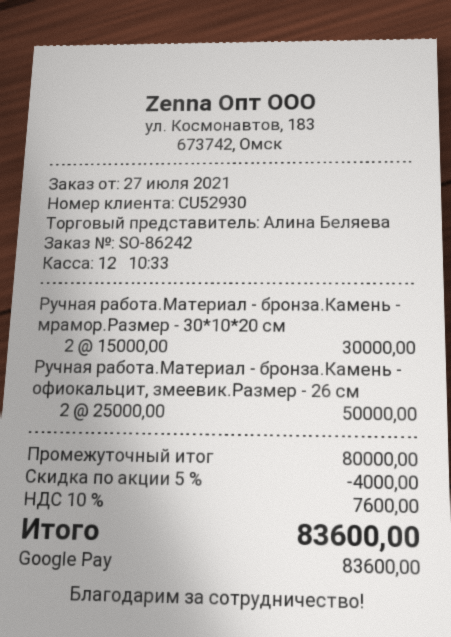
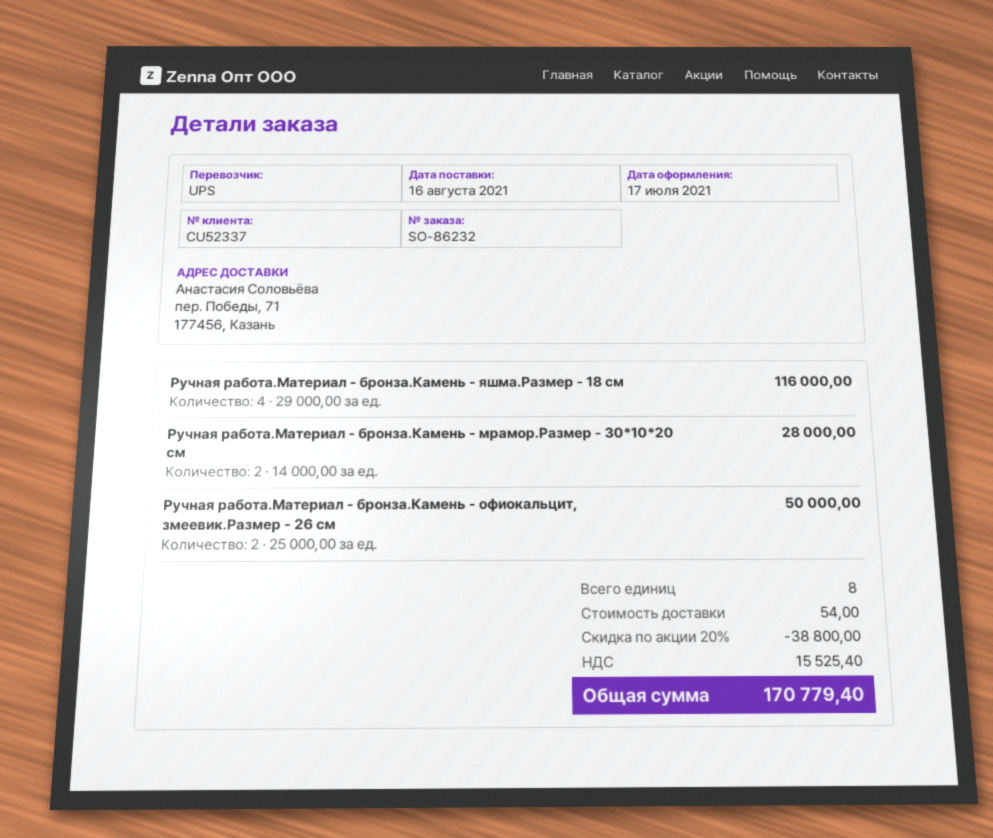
order number: SO-86242 -> SO-86232
order date: 2021-07-27 -> 2021-07-17
customer number: CU52930 -> CU52337
Ручная работа.Материал - бронза.Камень - мрамор.Размер - 30*10*20 см: 2 x 15000.00 = 30000.00 -> 2 x 14000.00 = 28000.00
Ручная работа.Материал - бронза.Камень - яшма.Размер - 18 см: none -> 4 x 29000.00 = 116000.00
discount: 5% = 4000.00 -> 20% = 38800.00
shipping: none -> 54.00
tax: 7600.00 -> 15525.40
total: 83600.00 -> 170779.40

